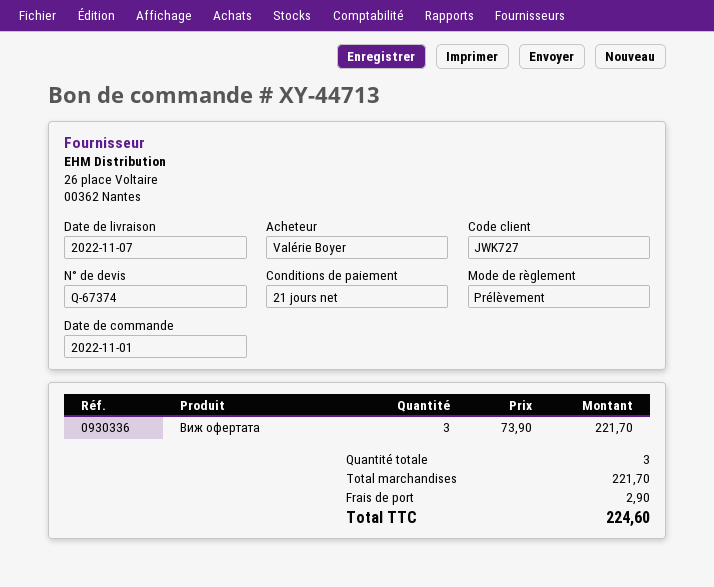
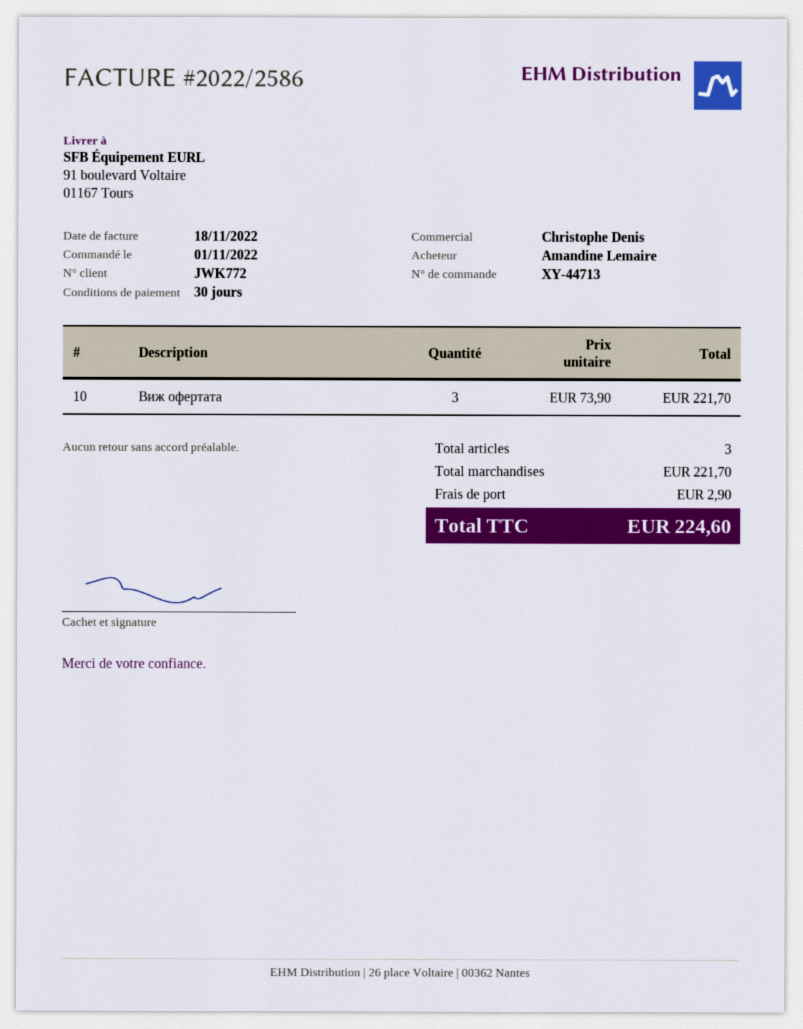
payment terms: 21 days -> 30 days
customer number: JWK727 -> JWK772
ordered by: Valérie Boyer -> Amandine Lemaire

